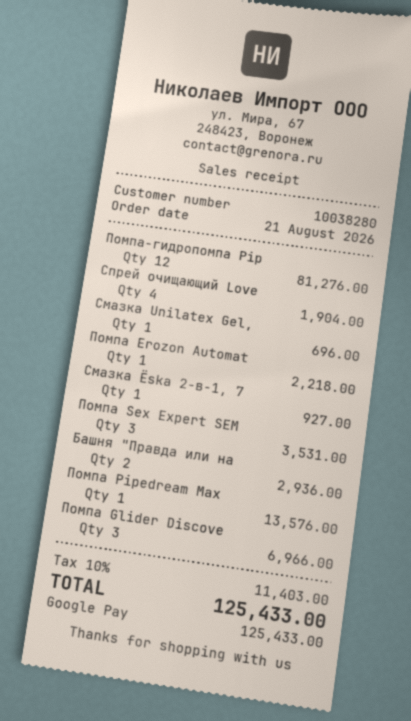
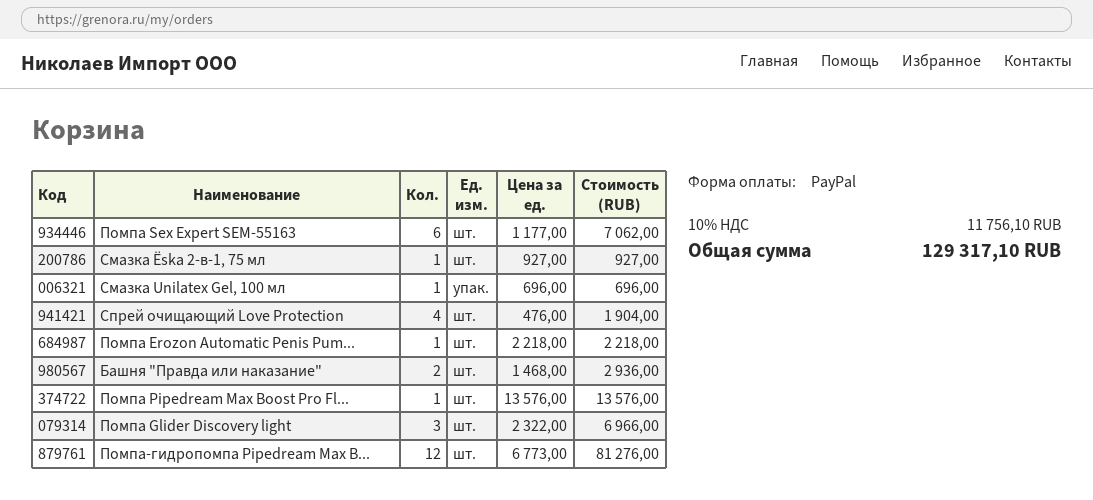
payment method: Google Pay -> PayPal
Помпа Sex Expert SEM: 3 for 3531.00 -> 6 for 7062.00
tax: 10% = 11403.00 -> 10% = 11756.10
total: 125433.00 -> 129317.10

